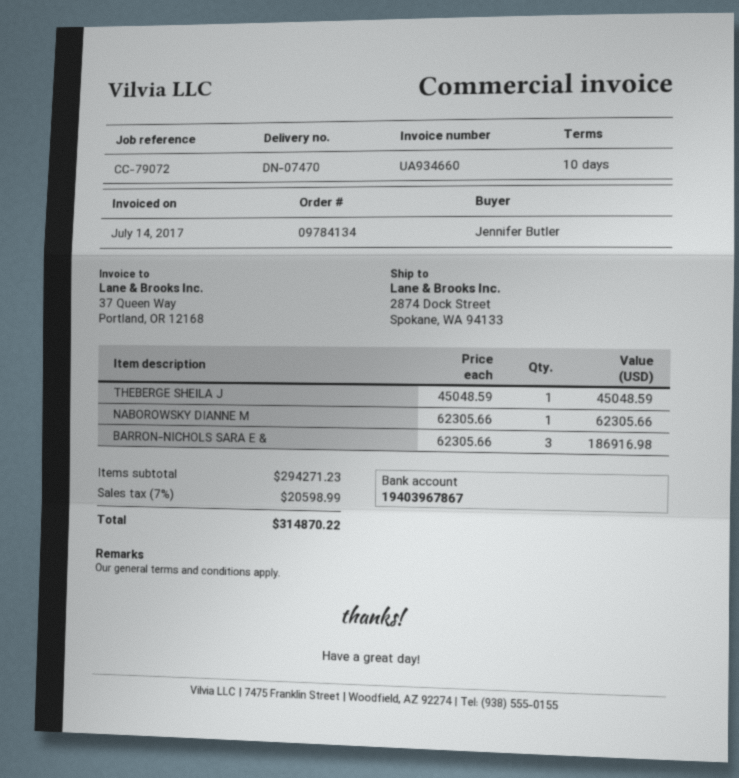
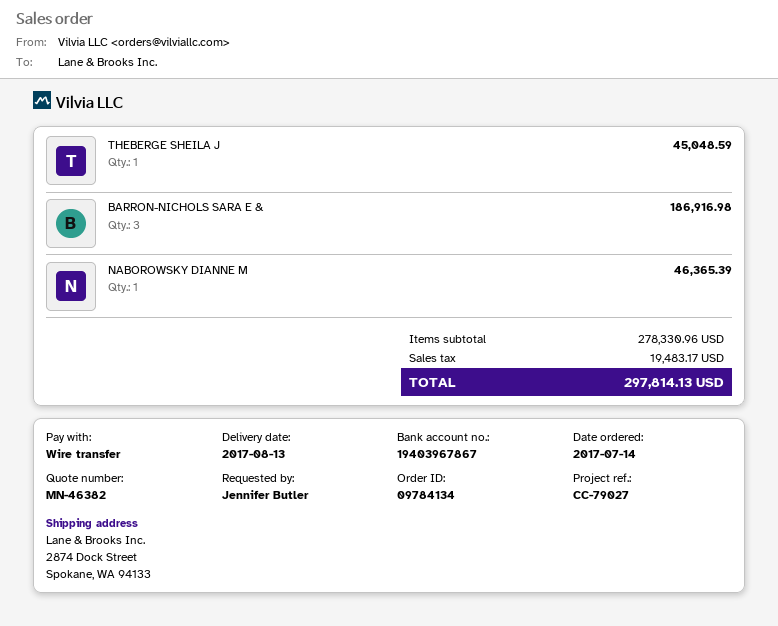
reference: CC-79072 -> CC-79027
NABOROWSKY DIANNE M: 1 for 62305.66 -> 1 for 46365.39
subtotal: 294271.23 -> 278330.96
tax: 20598.99 -> 19483.17
total: 314870.22 -> 297814.13

